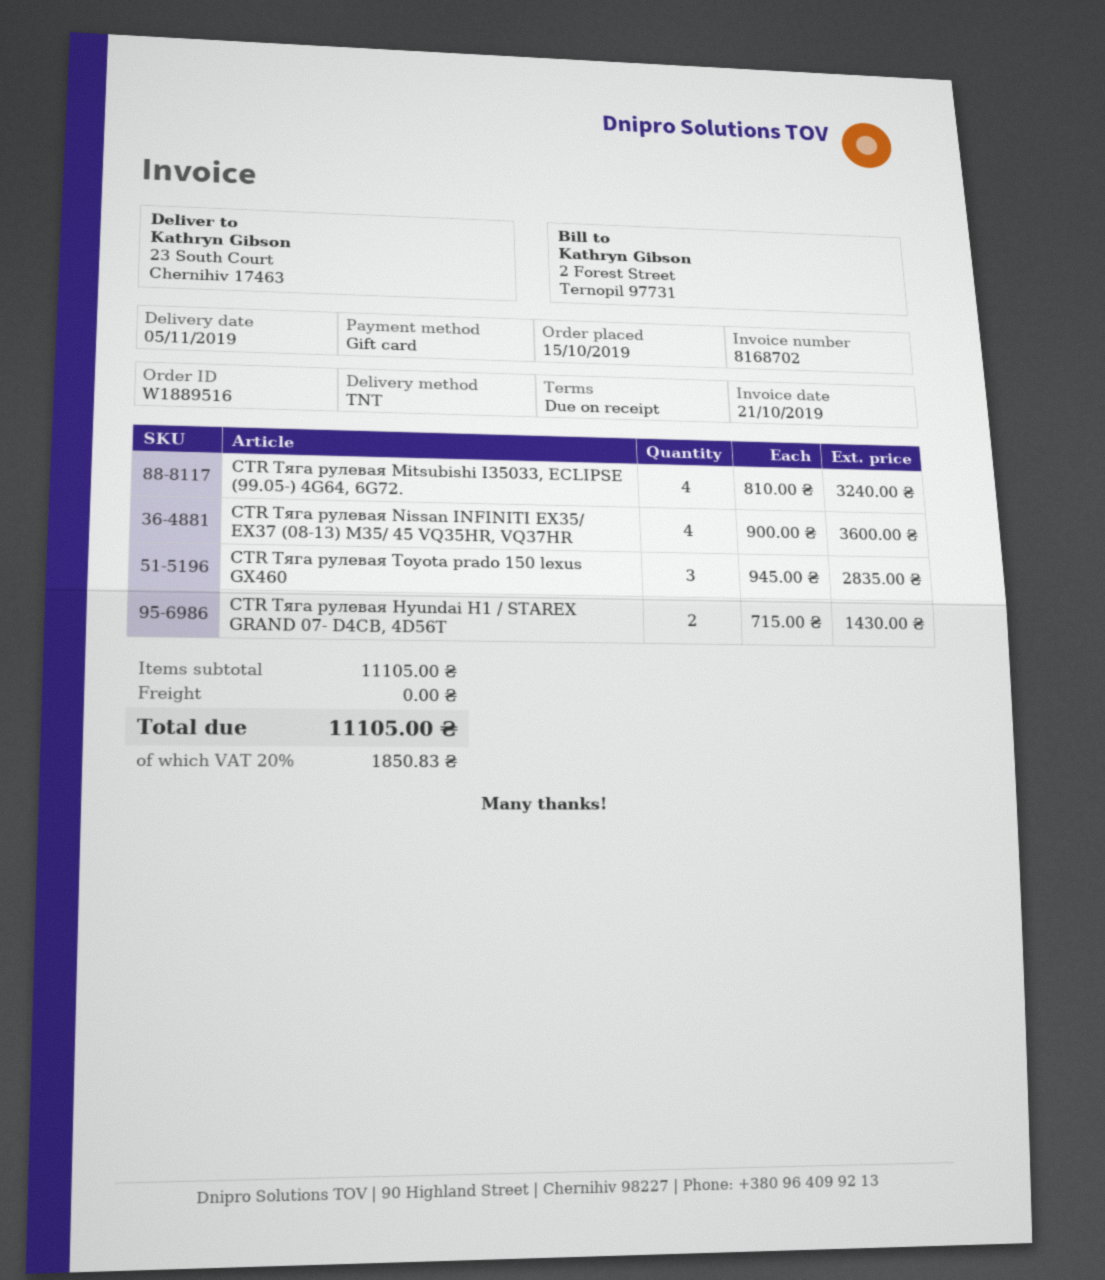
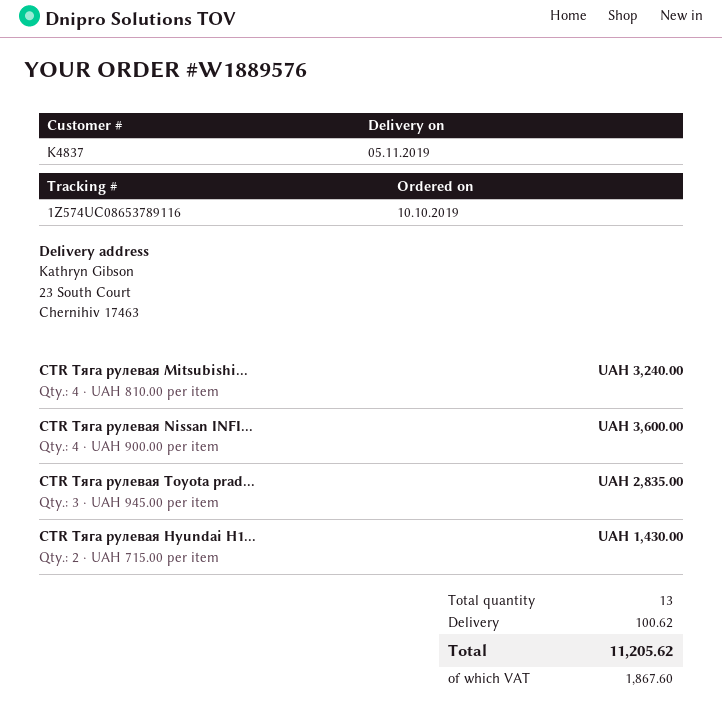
order number: W1889516 -> W1889576
order date: 2019-10-15 -> 2019-10-10
shipping: 0.00 -> 100.62
tax: 1850.83 -> 1867.60
total: 11105.00 -> 11205.62

